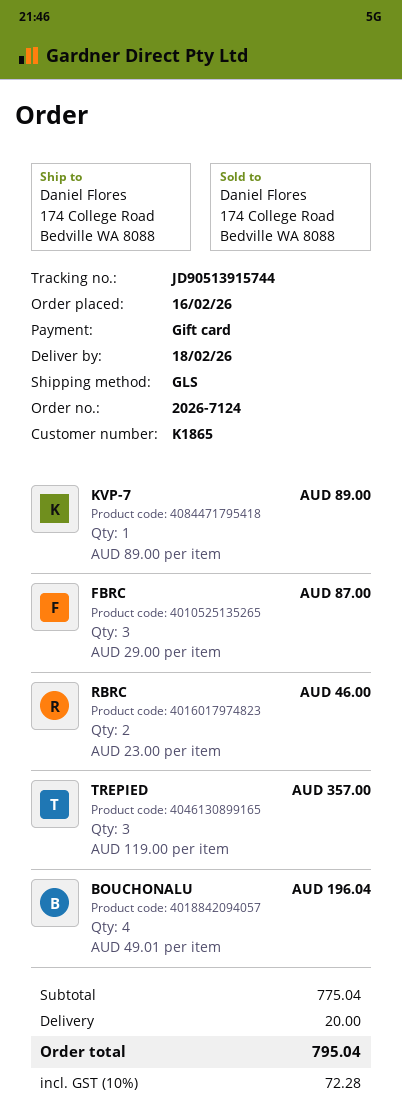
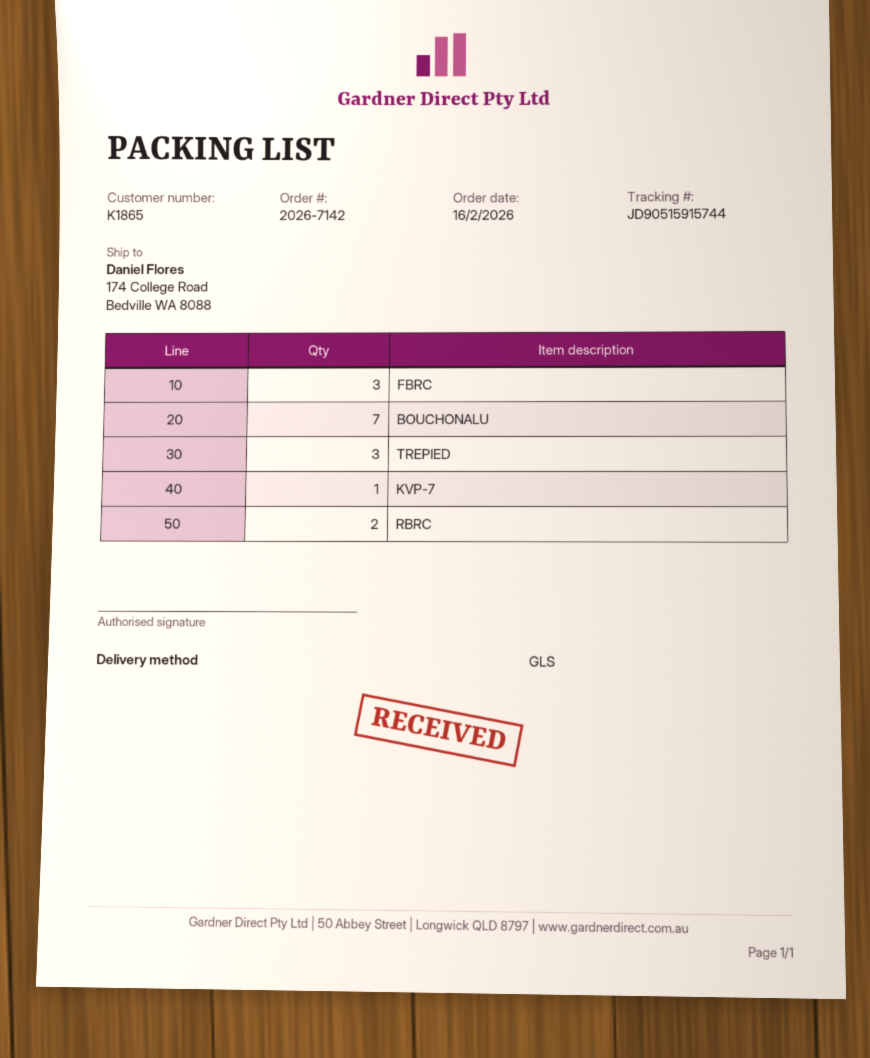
order number: 2026-7124 -> 2026-7142
tracking number: JD90513915744 -> JD90515915744
BOUCHONALU: 4 -> 7

